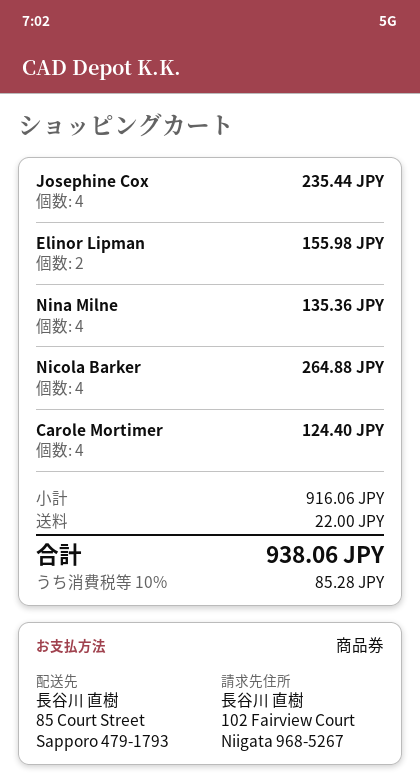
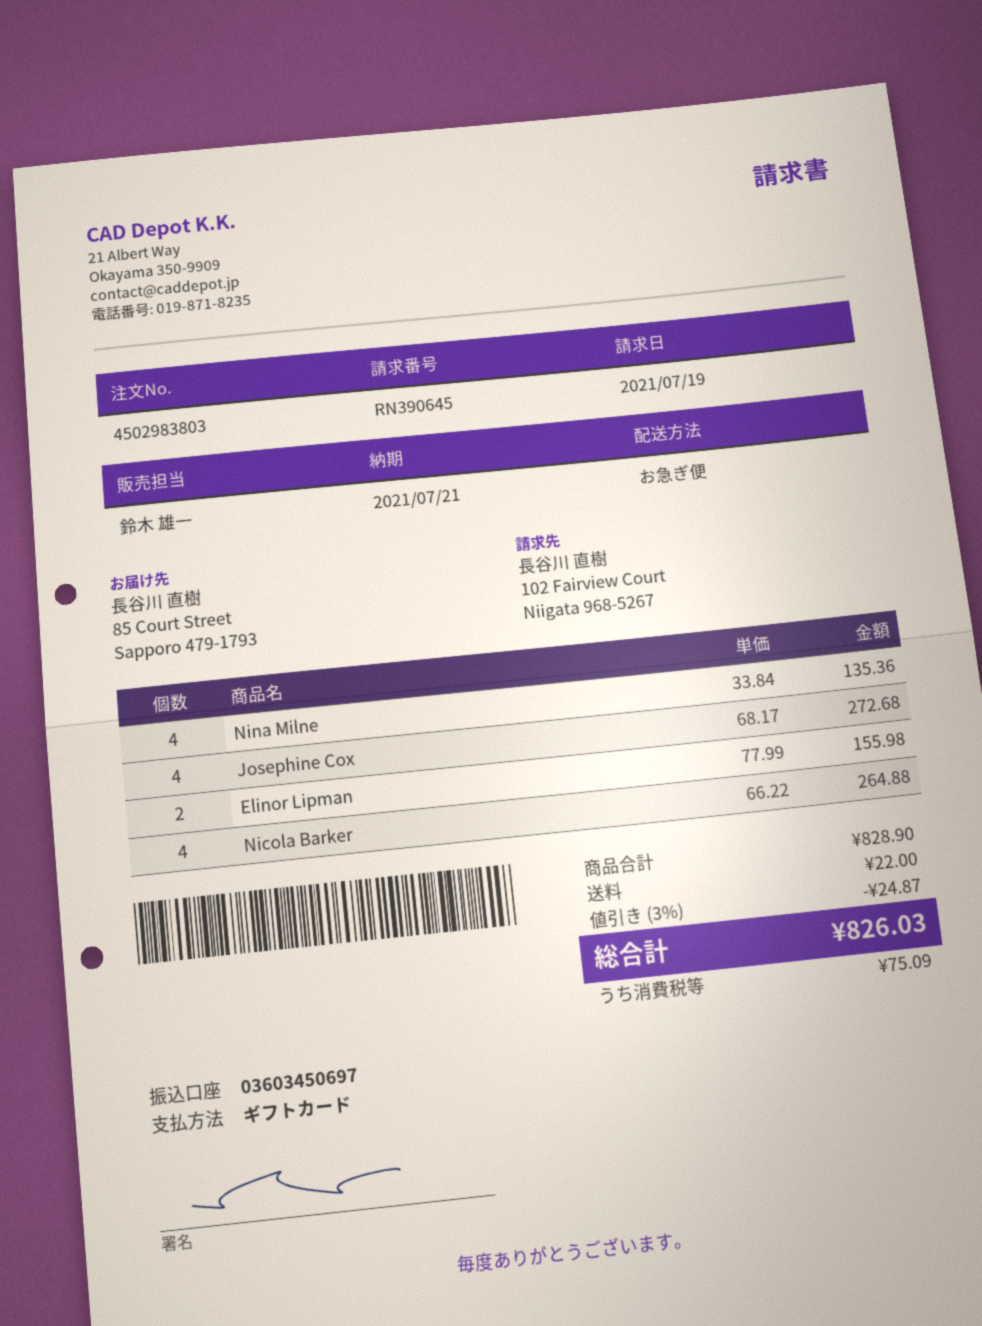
Josephine Cox: 4 for 235.44 -> 4 for 272.68
Carole Mortimer: 4 for 124.40 -> none
subtotal: 916.06 -> 828.90
discount: none -> 3% = 24.87
tax: 85.28 -> 75.09
total: 938.06 -> 826.03

